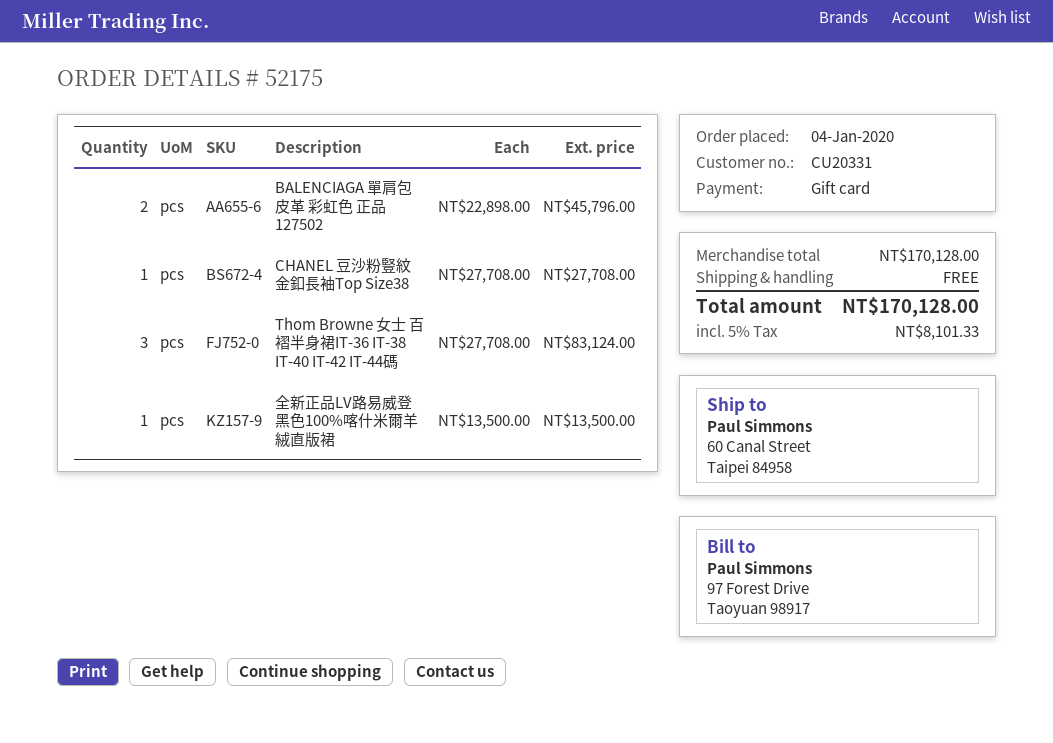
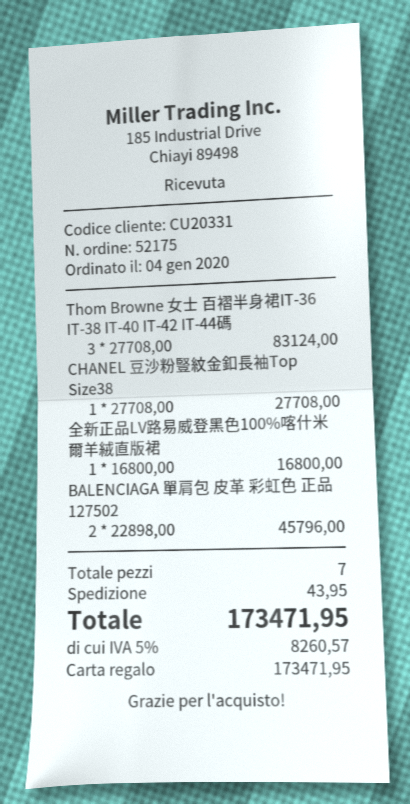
全新正品LV路易威登黑色100%喀什米爾羊絨直版裙: 1 x 13500.00 = 13500.00 -> 1 x 16800.00 = 16800.00
shipping: 0.00 -> 43.95
tax: 5% = 8101.33 -> 5% = 8260.57
total: 170128.00 -> 173471.95

